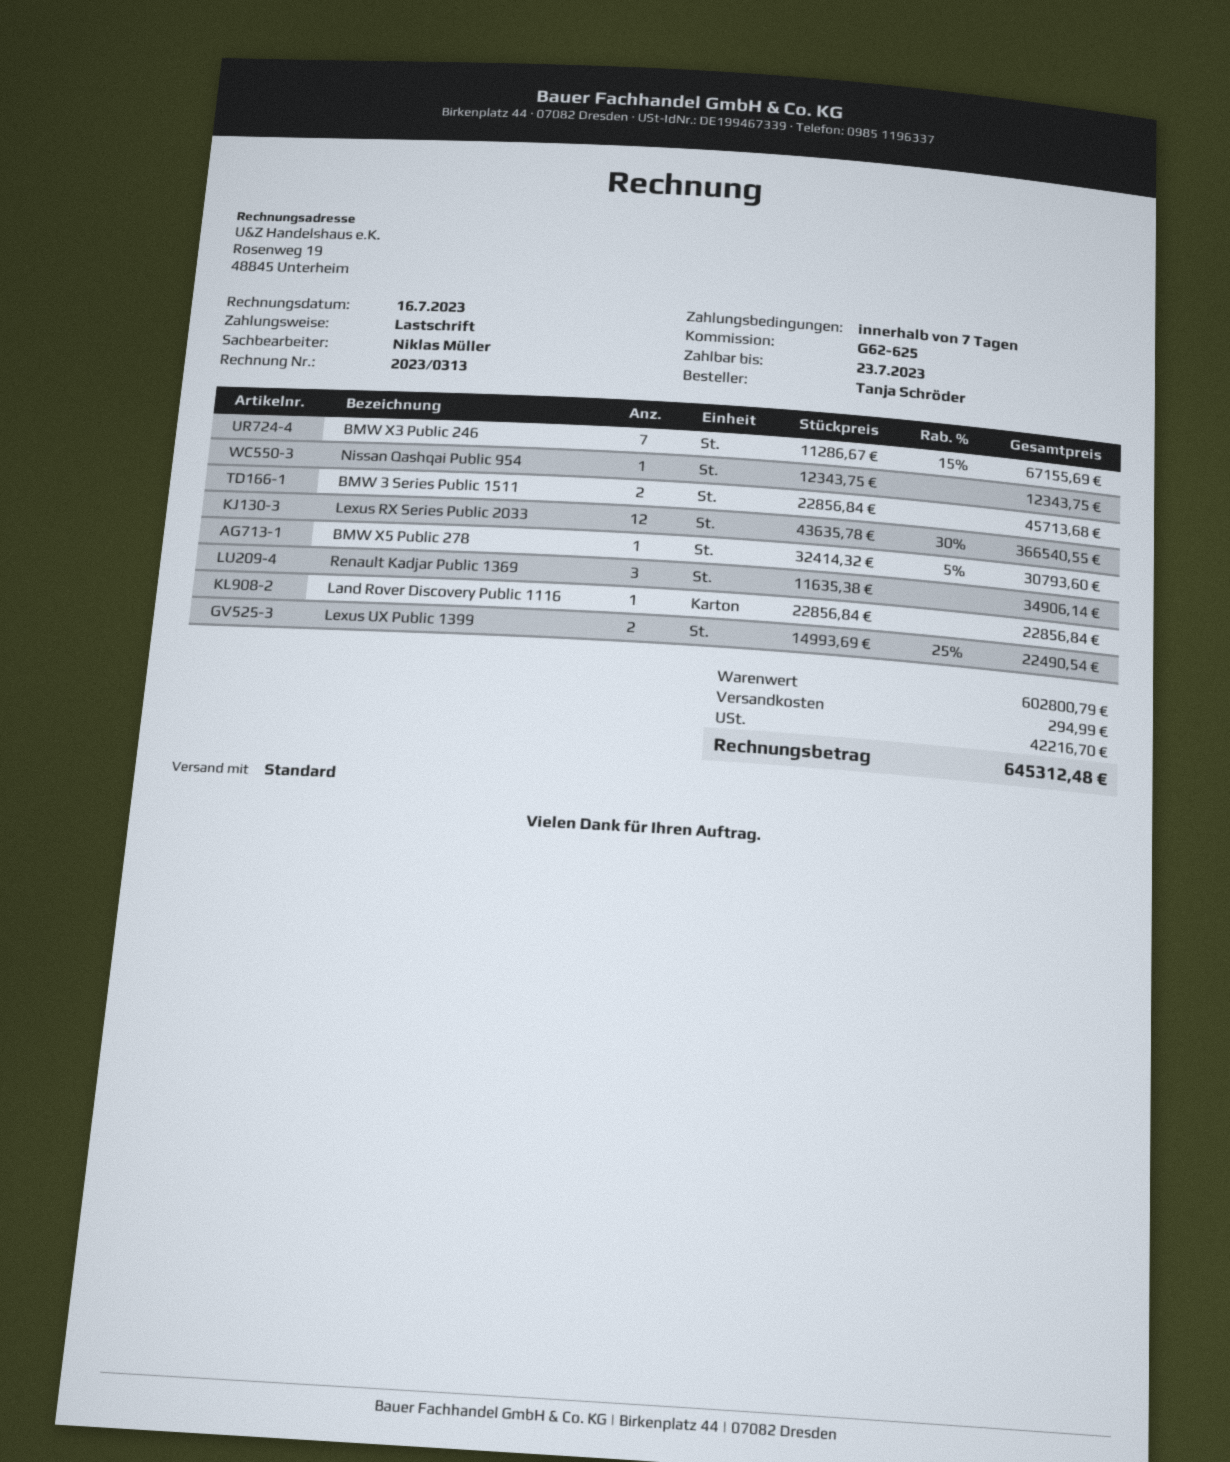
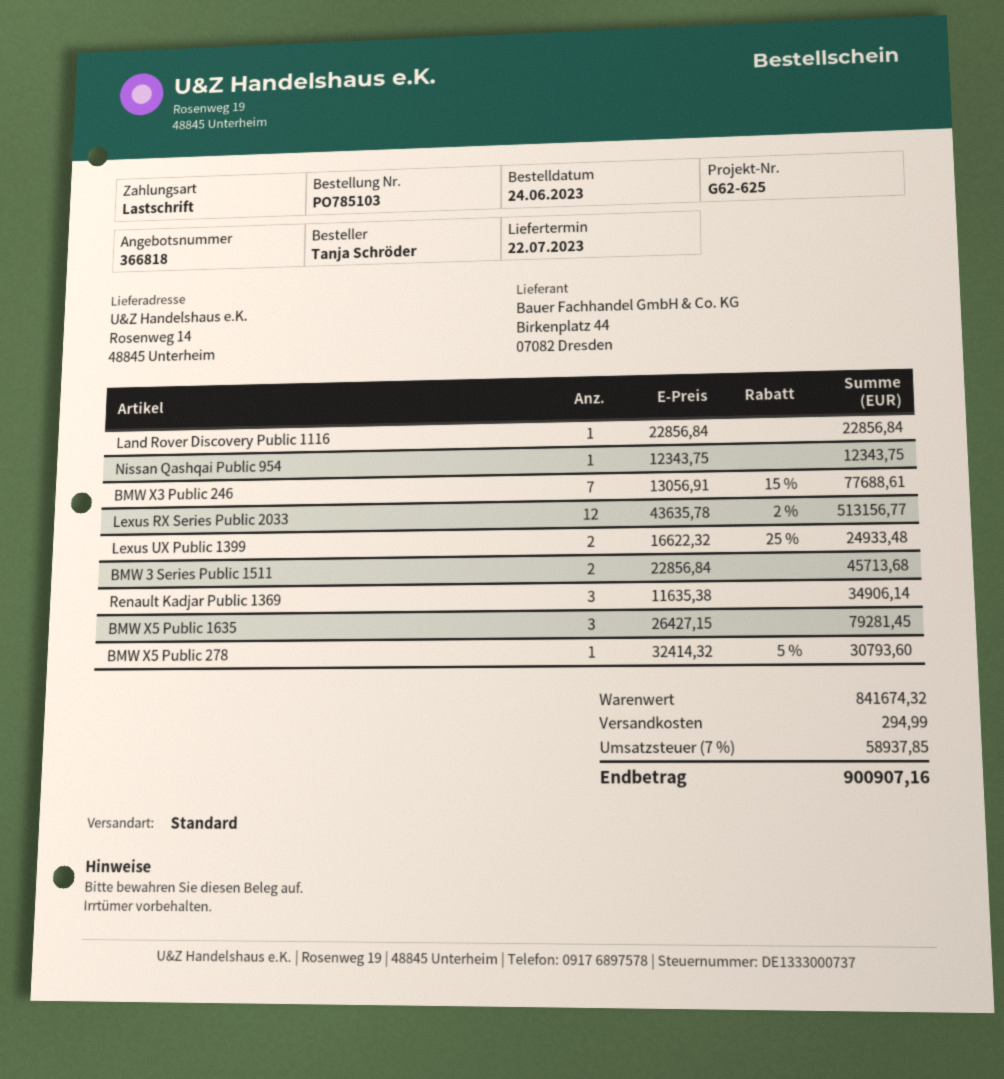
BMW X3 Public 246: 7 x 11286.67 - 15% = 67155.69 -> 7 x 13056.91 - 15% = 77688.61
Lexus RX Series Public 2033: 12 x 43635.78 - 30% = 366540.55 -> 12 x 43635.78 - 2% = 513156.77
Lexus UX Public 1399: 2 x 14993.69 - 25% = 22490.54 -> 2 x 16622.32 - 25% = 24933.48
BMW X5 Public 1635: none -> 3 x 26427.15 = 79281.45
subtotal: 602800.79 -> 841674.32
tax: 42216.70 -> 58937.85
total: 645312.48 -> 900907.16

